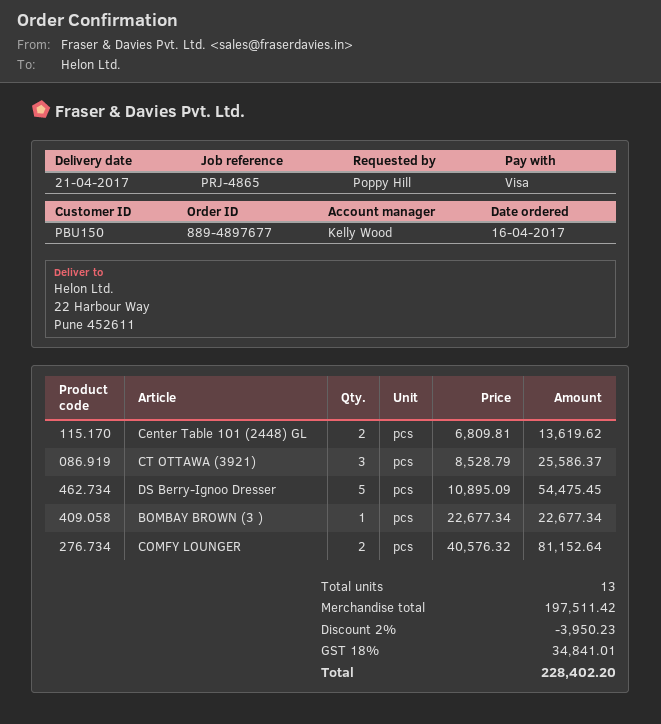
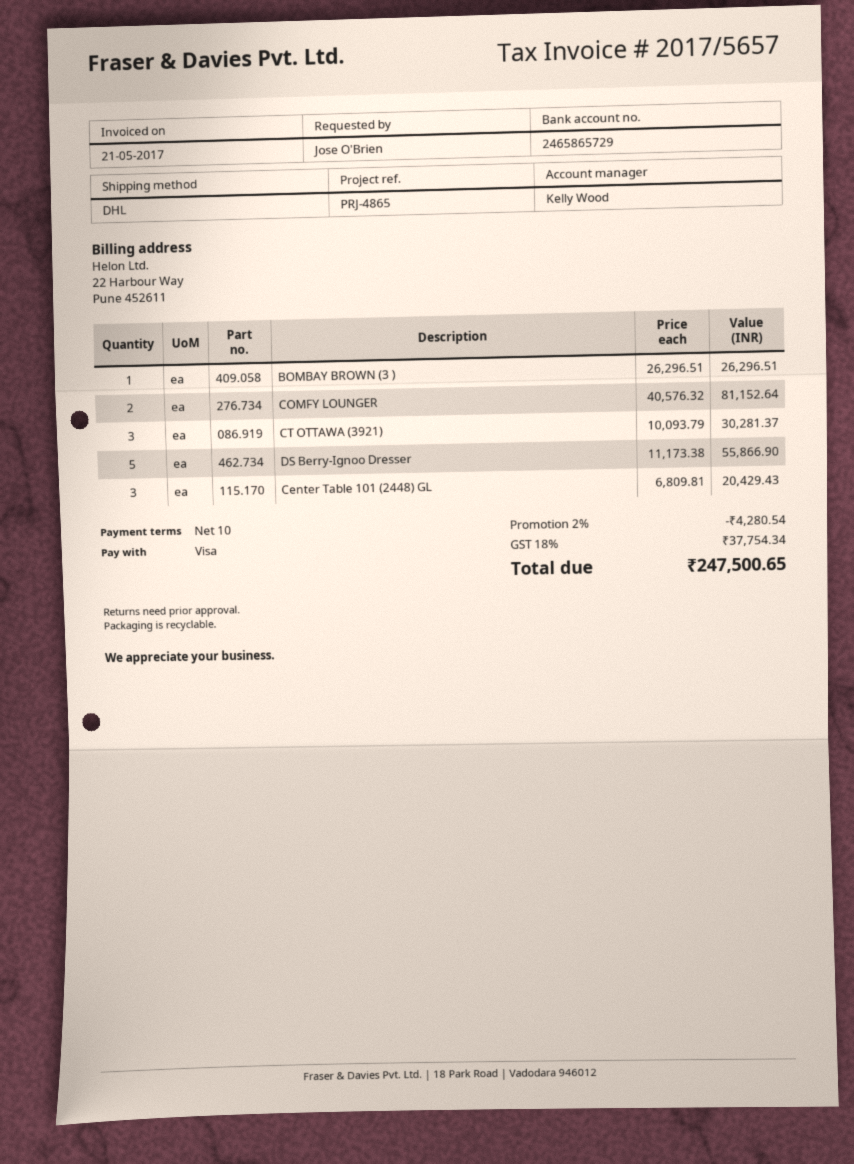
ordered by: Poppy Hill -> Jose O'Brien
Center Table 101 (2448) GL: 2 x 6809.81 = 13619.62 -> 3 x 6809.81 = 20429.43
CT OTTAWA (3921): 3 x 8528.79 = 25586.37 -> 3 x 10093.79 = 30281.37
DS Berry-Ignoo Dresser: 5 x 10895.09 = 54475.45 -> 5 x 11173.38 = 55866.90
BOMBAY BROWN (3 ): 1 x 22677.34 = 22677.34 -> 1 x 26296.51 = 26296.51
discount: 2% = 3950.23 -> 2% = 4280.54
tax: 18% = 34841.01 -> 18% = 37754.34
total: 228402.20 -> 247500.65

